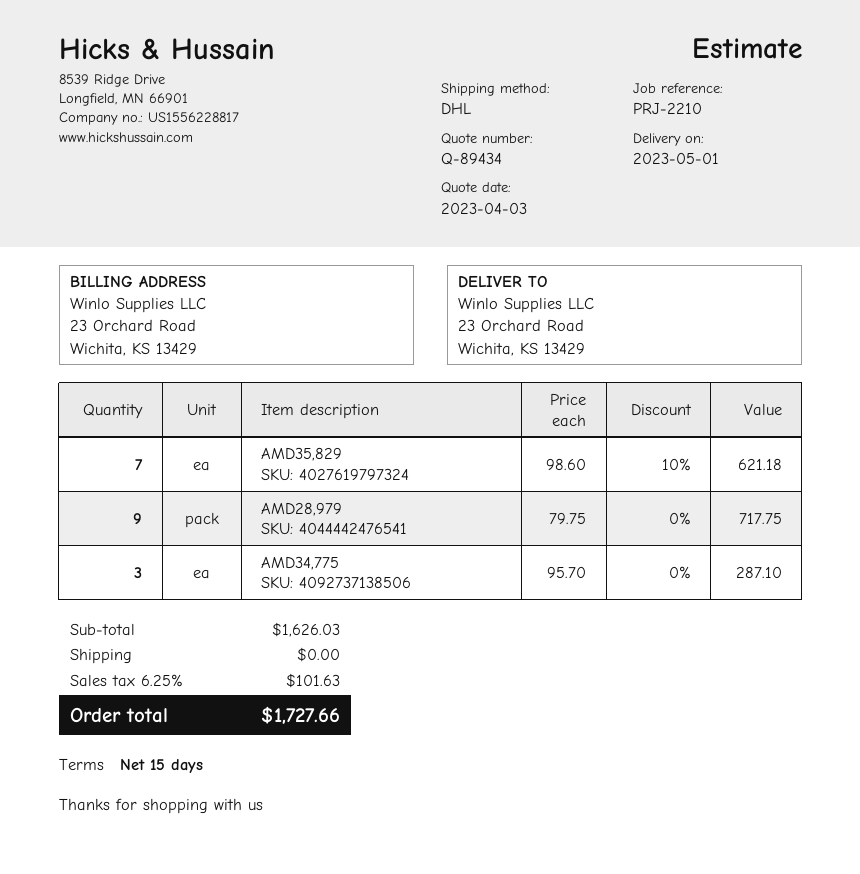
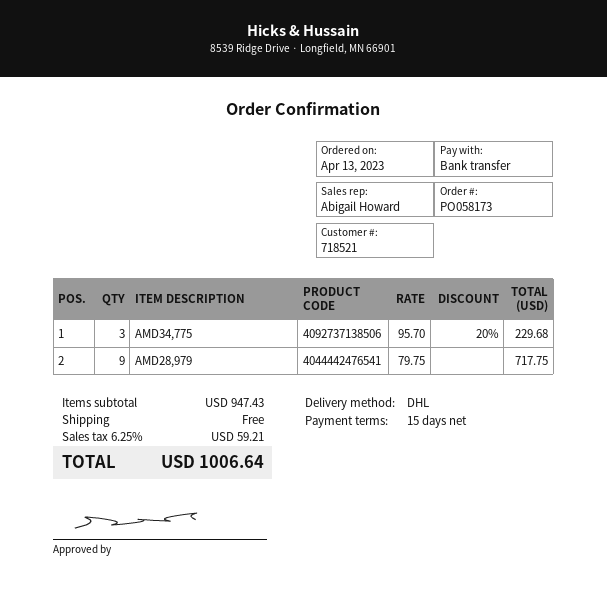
AMD35,829: 7 x 98.60 - 10% = 621.18 -> none
AMD34,775: 3 x 95.70 = 287.10 -> 3 x 95.70 - 20% = 229.68
subtotal: 1626.03 -> 947.43
tax: 6.25% = 101.63 -> 6.25% = 59.21
total: 1727.66 -> 1006.64

